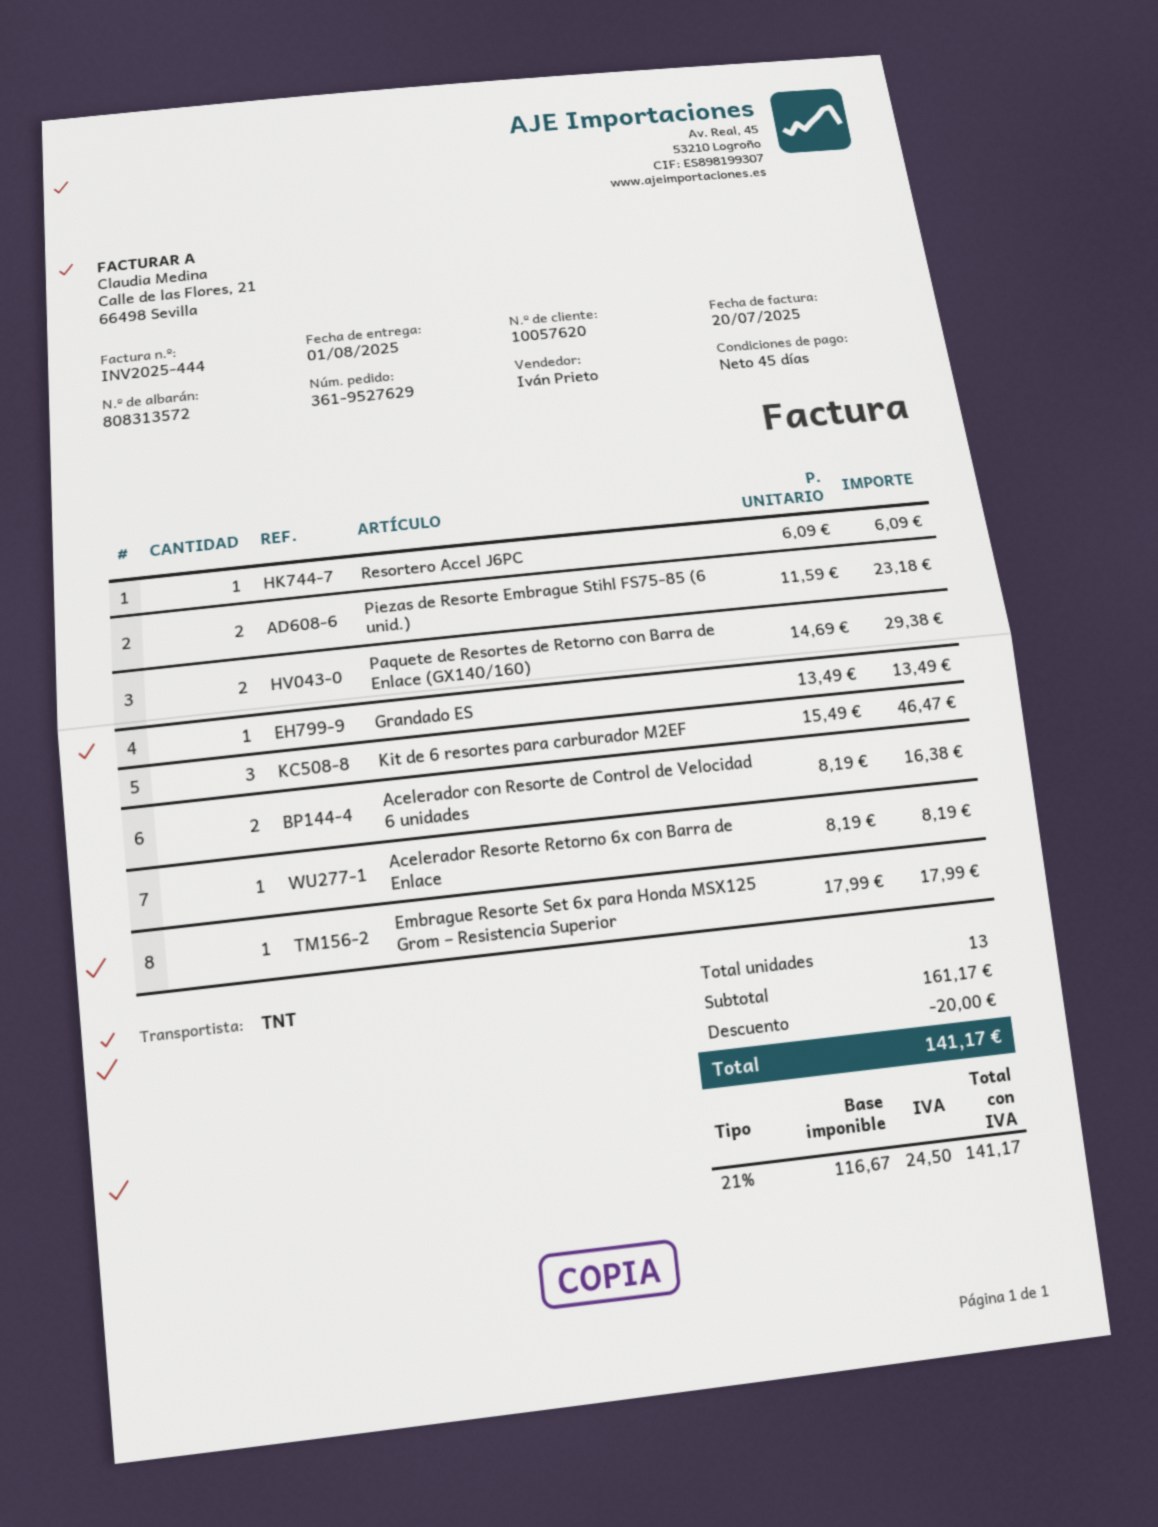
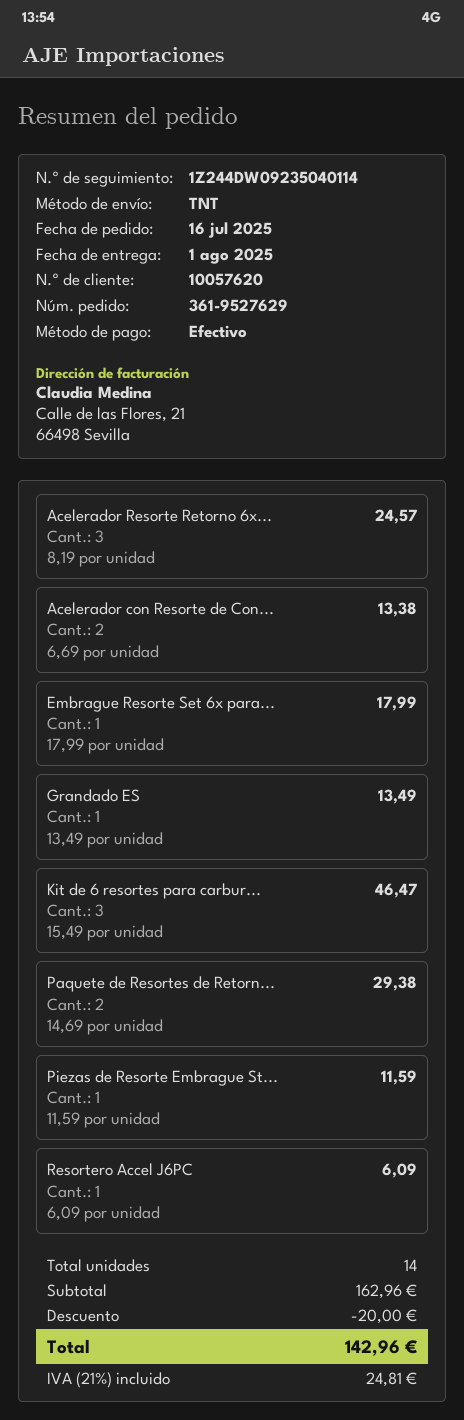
Piezas de Resorte Embrague Stihl FS75-85 (6 unid.): 2 x 11.59 = 23.18 -> 1 x 11.59 = 11.59
Acelerador con Resorte de Control de Velocidad 6 unidades: 2 x 8.19 = 16.38 -> 2 x 6.69 = 13.38
Acelerador Resorte Retorno 6x con Barra de Enlace: 1 x 8.19 = 8.19 -> 3 x 8.19 = 24.57
total quantity: 13 -> 14
subtotal: 161.17 -> 162.96
tax: 21% = 24.50 -> 21% = 24.81
total: 141.17 -> 142.96

